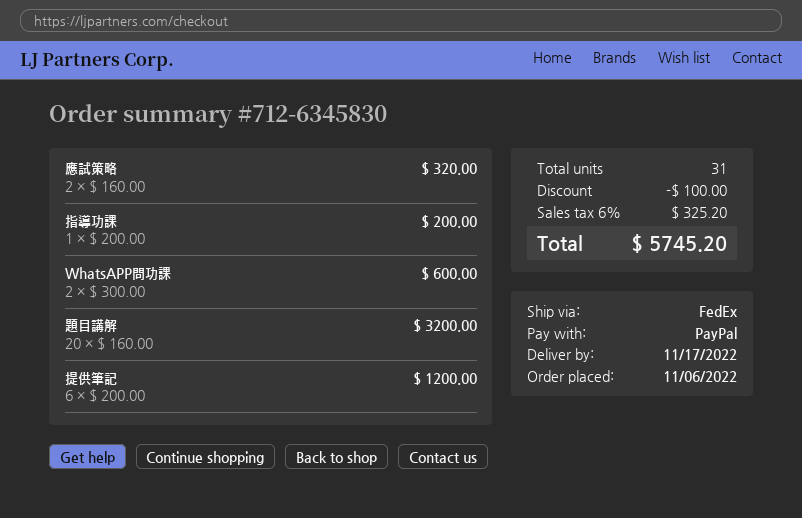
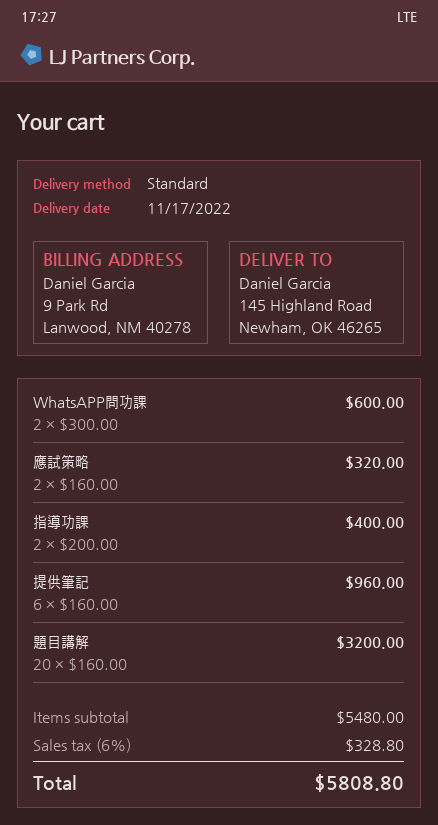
shipping method: FedEx -> standard
指導功課: 1 x 200.00 = 200.00 -> 2 x 200.00 = 400.00
提供筆記: 6 x 200.00 = 1200.00 -> 6 x 160.00 = 960.00
discount: 100.00 -> none
tax: 6% = 325.20 -> 6% = 328.80
total: 5745.20 -> 5808.80

